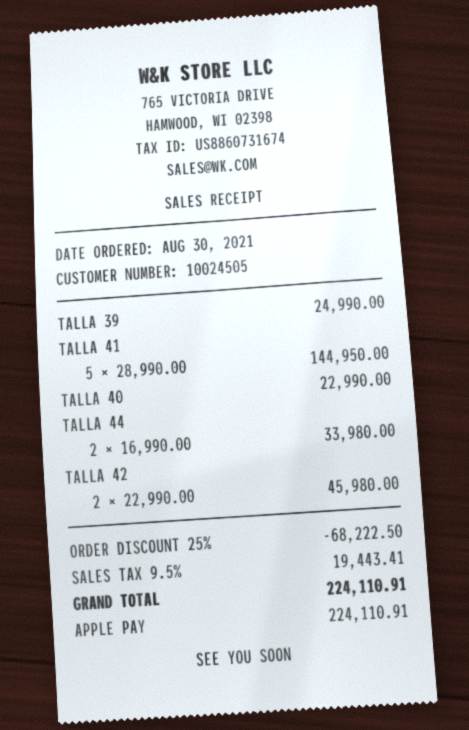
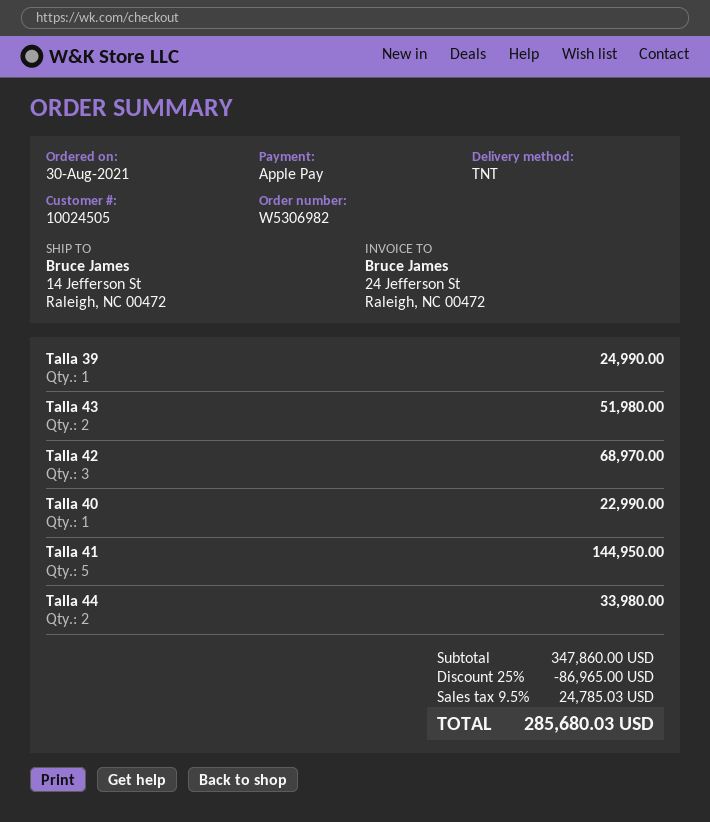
TALLA 42: 2 for 45980.00 -> 3 for 68970.00
Talla 43: none -> 2 for 51980.00
discount: 25% = 68222.50 -> 25% = 86965.00
tax: 9.5% = 19443.41 -> 9.5% = 24785.03
total: 224110.91 -> 285680.03

